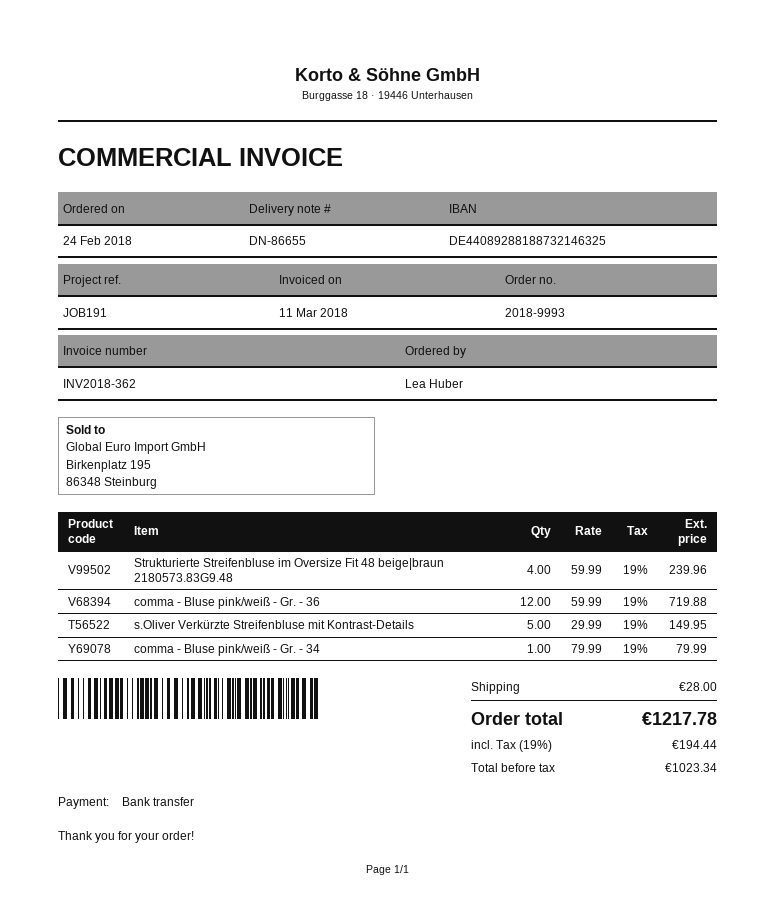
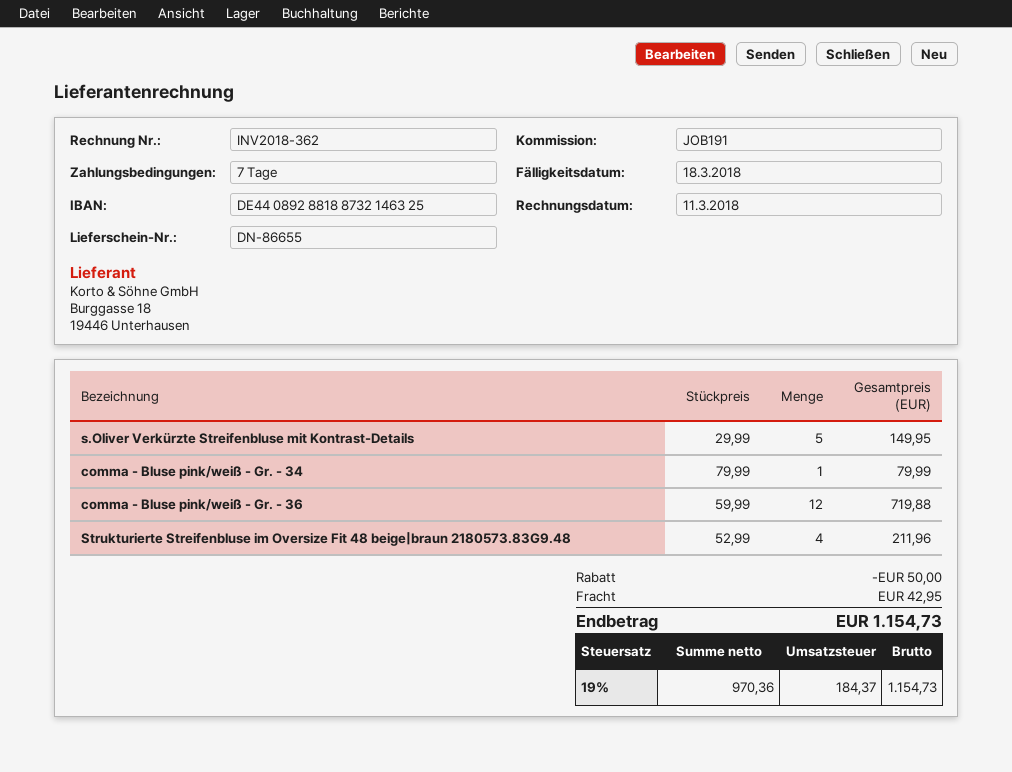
Strukturierte Streifenbluse im Oversize Fit 48 beige|braun 2180573.83G9.48: 4 x 59.99 = 239.96 -> 4 x 52.99 = 211.96
discount: none -> 50.00
shipping: 28.00 -> 42.95
net: 1023.34 -> 970.36
tax: 19% = 194.44 -> 19% = 184.37
total: 1217.78 -> 1154.73

